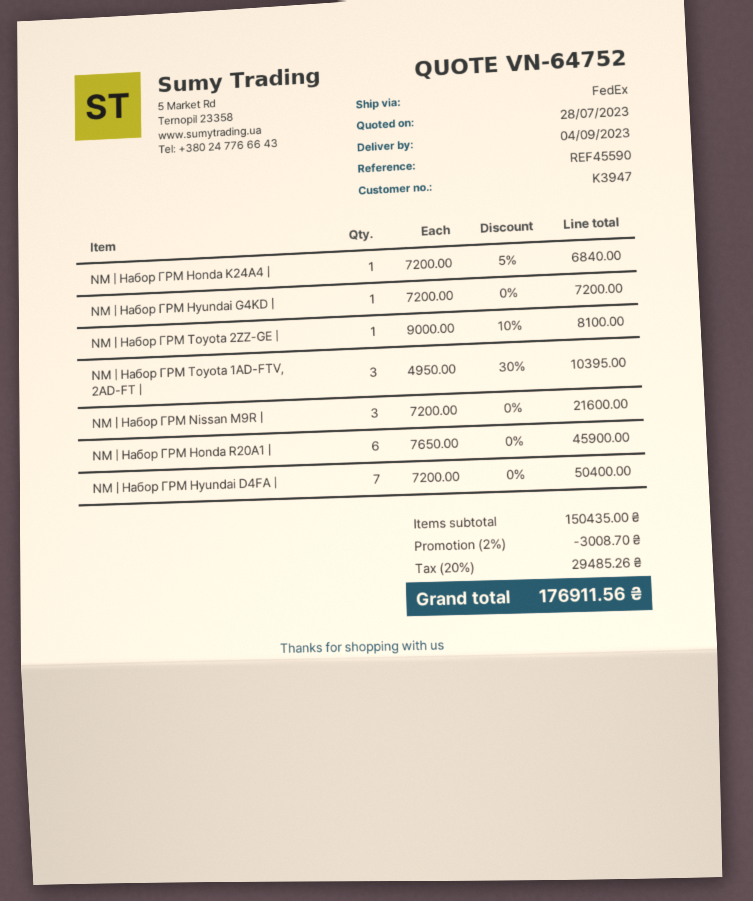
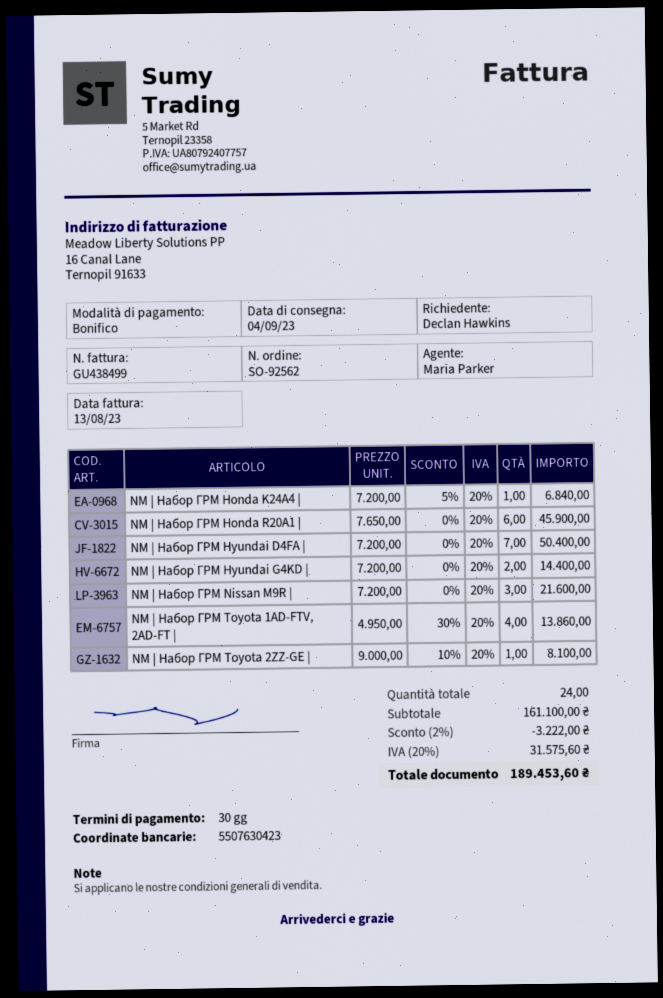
NM | Набор ГРМ Hyundai G4KD |: 1 x 7200.00 = 7200.00 -> 2 x 7200.00 = 14400.00
NM | Набор ГРМ Toyota 1AD-FTV, 2AD-FT |: 3 x 4950.00 - 30% = 10395.00 -> 4 x 4950.00 - 30% = 13860.00
subtotal: 150435.00 -> 161100.00
discount: 2% = 3008.70 -> 2% = 3222.00
tax: 20% = 29485.26 -> 20% = 31575.60
total: 176911.56 -> 189453.60

